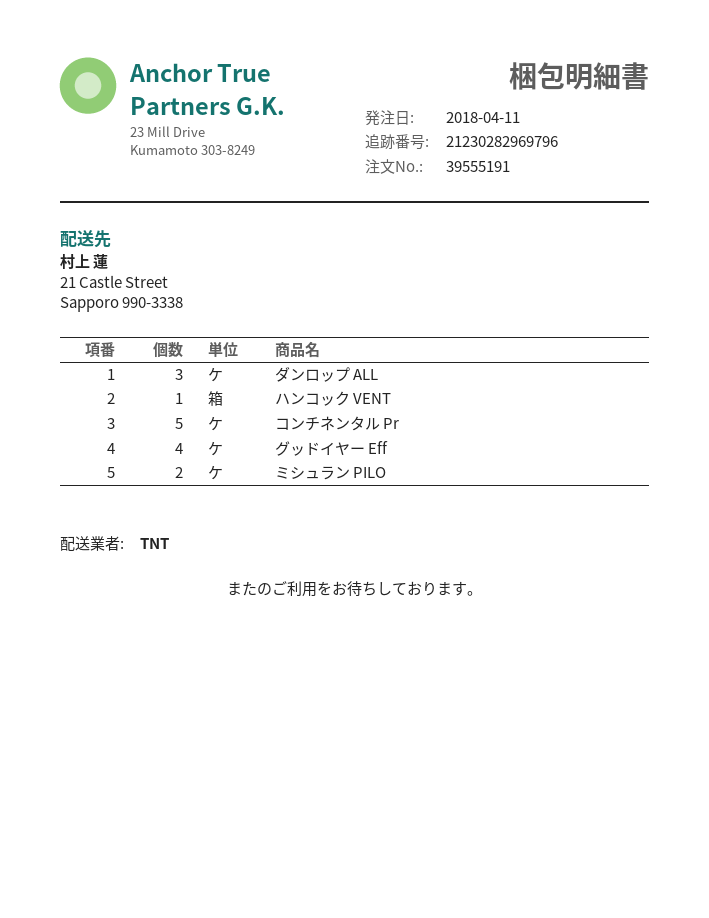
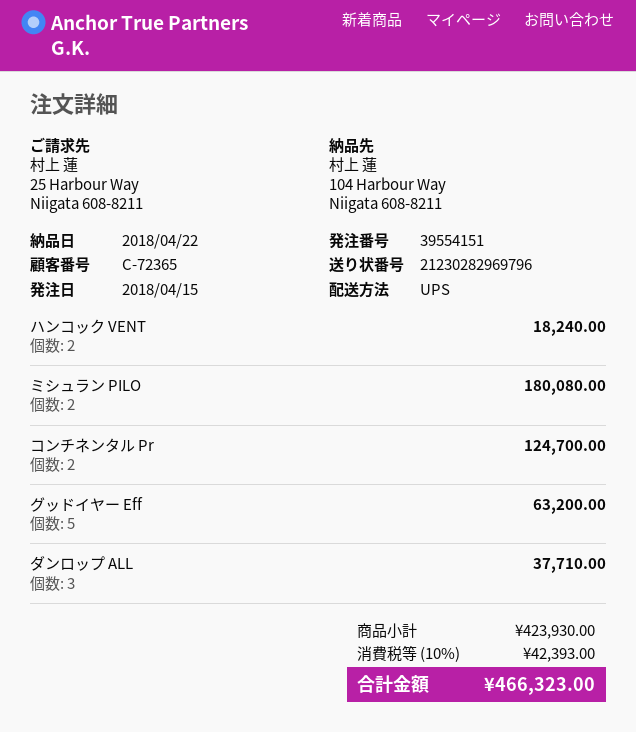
order number: 39555191 -> 39554151
order date: 2018-04-11 -> 2018-04-15
shipping method: TNT -> UPS
ship to: 21 Castle Street, Sapporo 990-3338 -> 104 Harbour Way, Niigata 608-8211
ハンコック VENT: 1 -> 2
コンチネンタル Pr: 5 -> 2
グッドイヤー Eff: 4 -> 5

